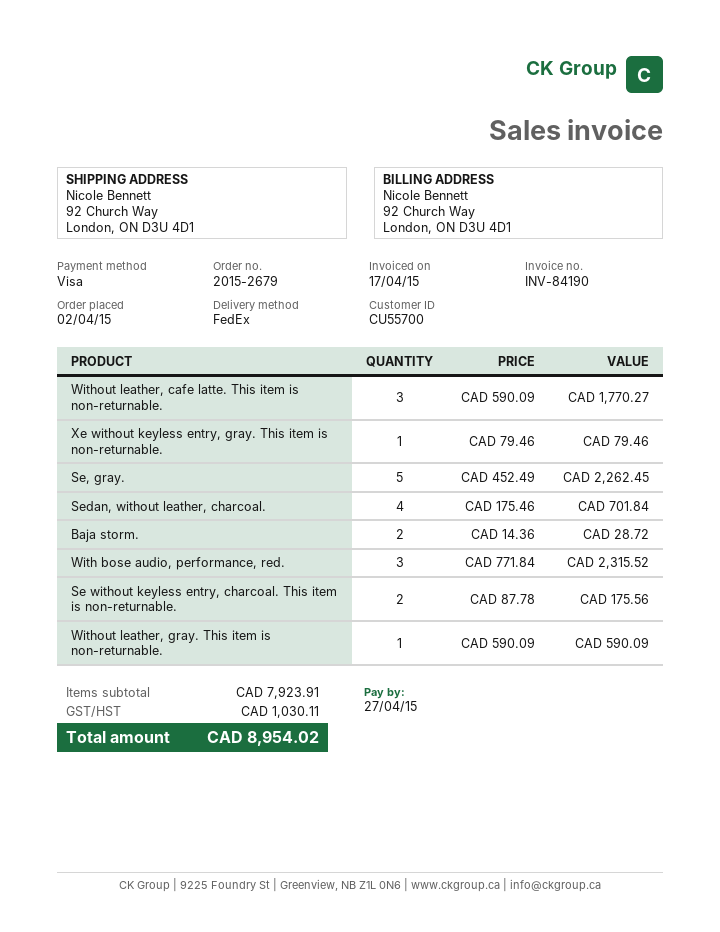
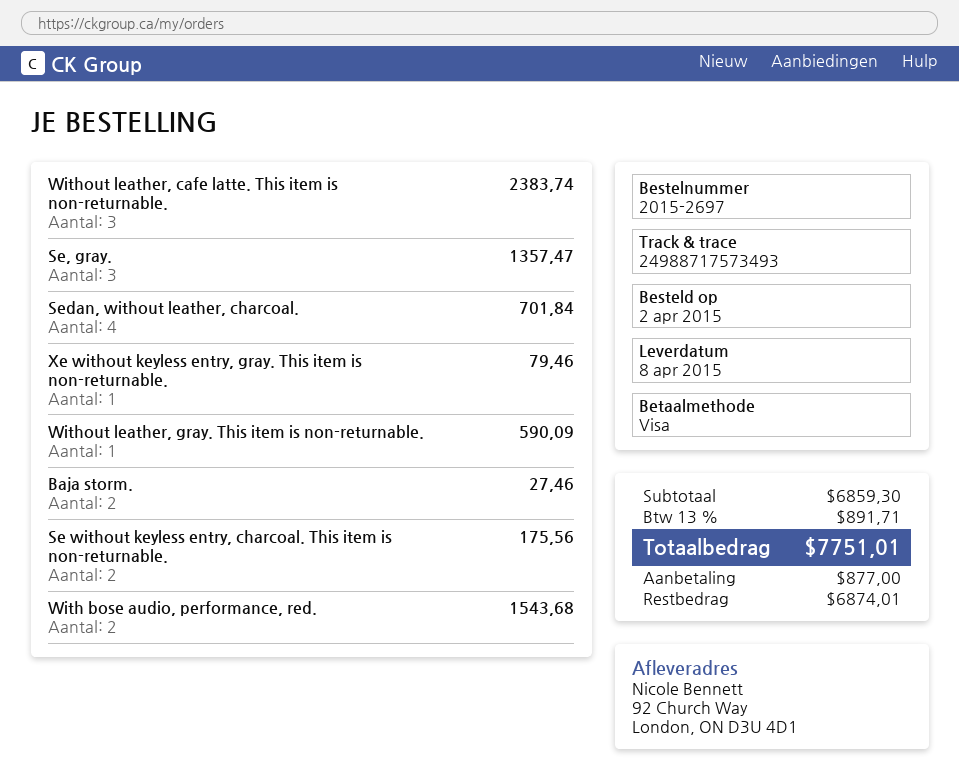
order number: 2015-2679 -> 2015-2697
Without leather, cafe latte. This item is non-returnable.: 3 for 1770.27 -> 3 for 2383.74
Se, gray.: 5 for 2262.45 -> 3 for 1357.47
Baja storm.: 2 for 28.72 -> 2 for 27.46
With bose audio, performance, red.: 3 for 2315.52 -> 2 for 1543.68
subtotal: 7923.91 -> 6859.30
tax: 1030.11 -> 891.71
total: 8954.02 -> 7751.01

